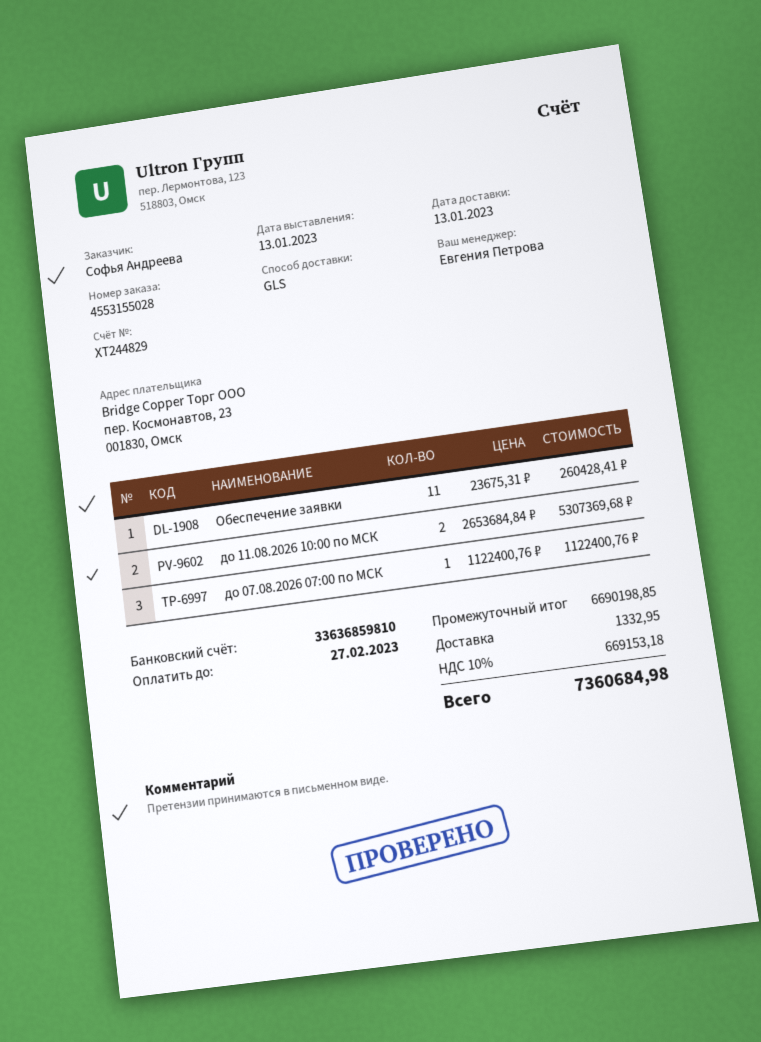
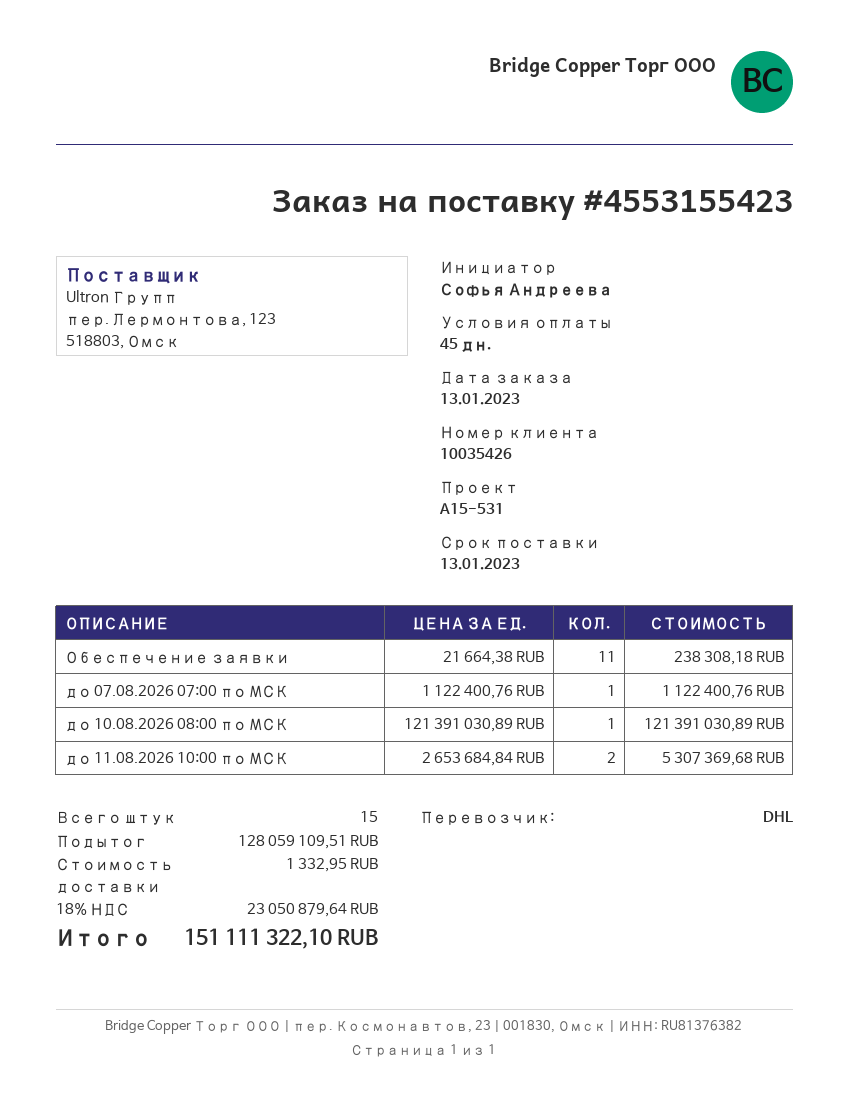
order number: 4553155028 -> 4553155423
shipping method: GLS -> DHL
Обеспечение заявки: 11 x 23675.31 = 260428.41 -> 11 x 21664.38 = 238308.18
до 10.08.2026 08:00 по МСК: none -> 1 x 121391030.89 = 121391030.89
subtotal: 6690198.85 -> 128059109.51
tax: 10% = 669153.18 -> 18% = 23050879.64
total: 7360684.98 -> 151111322.10

